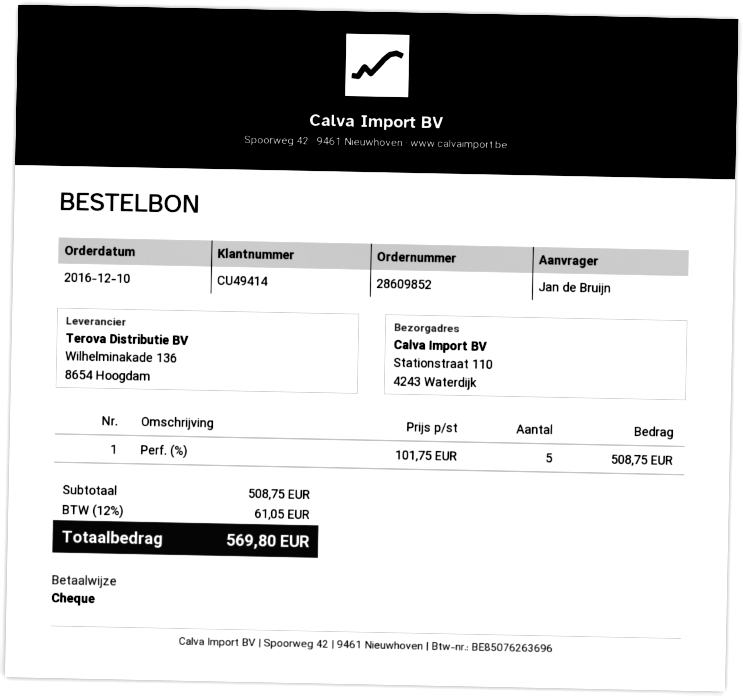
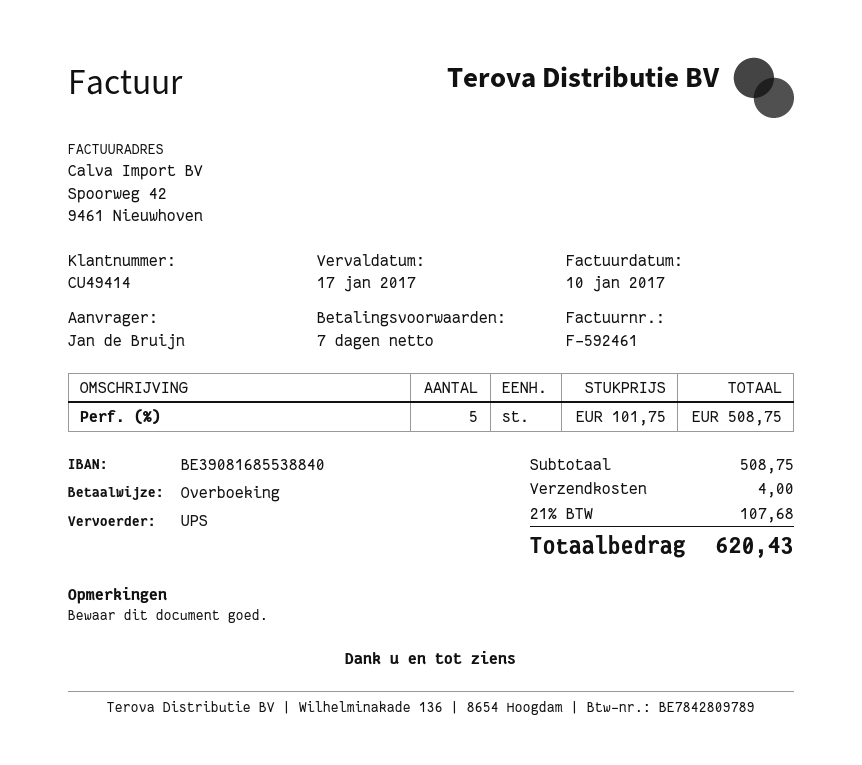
payment method: cheque -> bank transfer
shipping: none -> 4.00
tax: 12% = 61.05 -> 21% = 107.68
total: 569.80 -> 620.43

